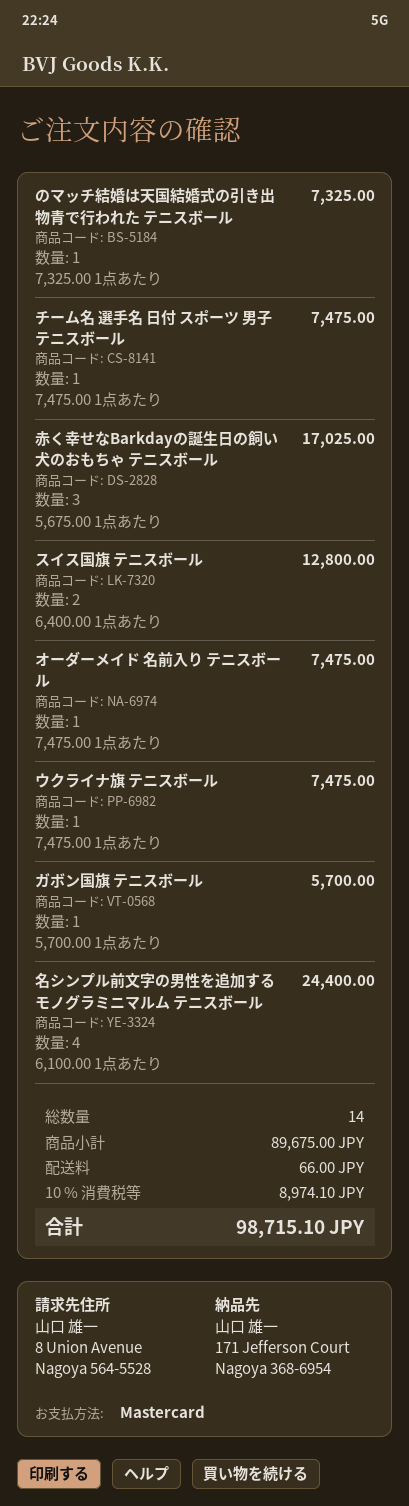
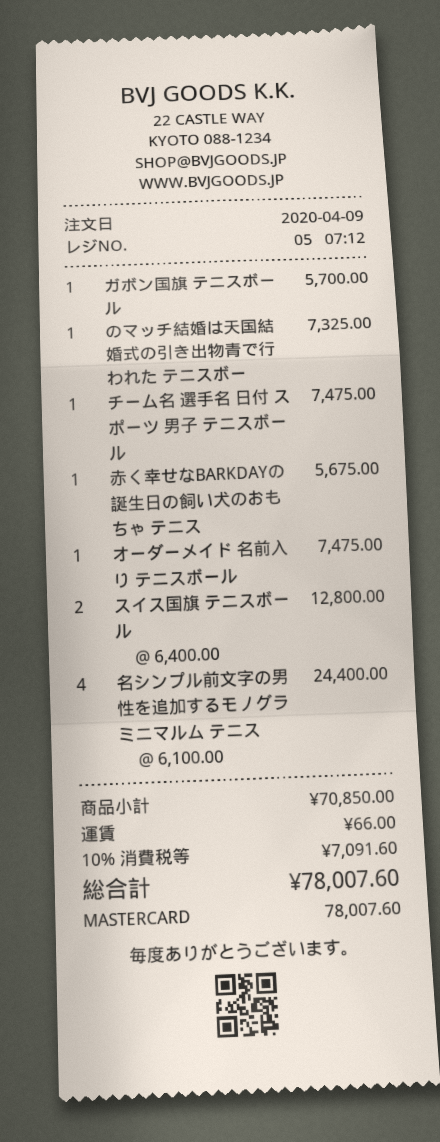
赤く幸せなBarkdayの誕生日の飼い犬のおもちゃ テニスボール: 3 x 5675.00 = 17025.00 -> 1 x 5675.00 = 5675.00
ウクライナ旗 テニスボール: 1 x 7475.00 = 7475.00 -> none
subtotal: 89675.00 -> 70850.00
tax: 10% = 8974.10 -> 10% = 7091.60
total: 98715.10 -> 78007.60

